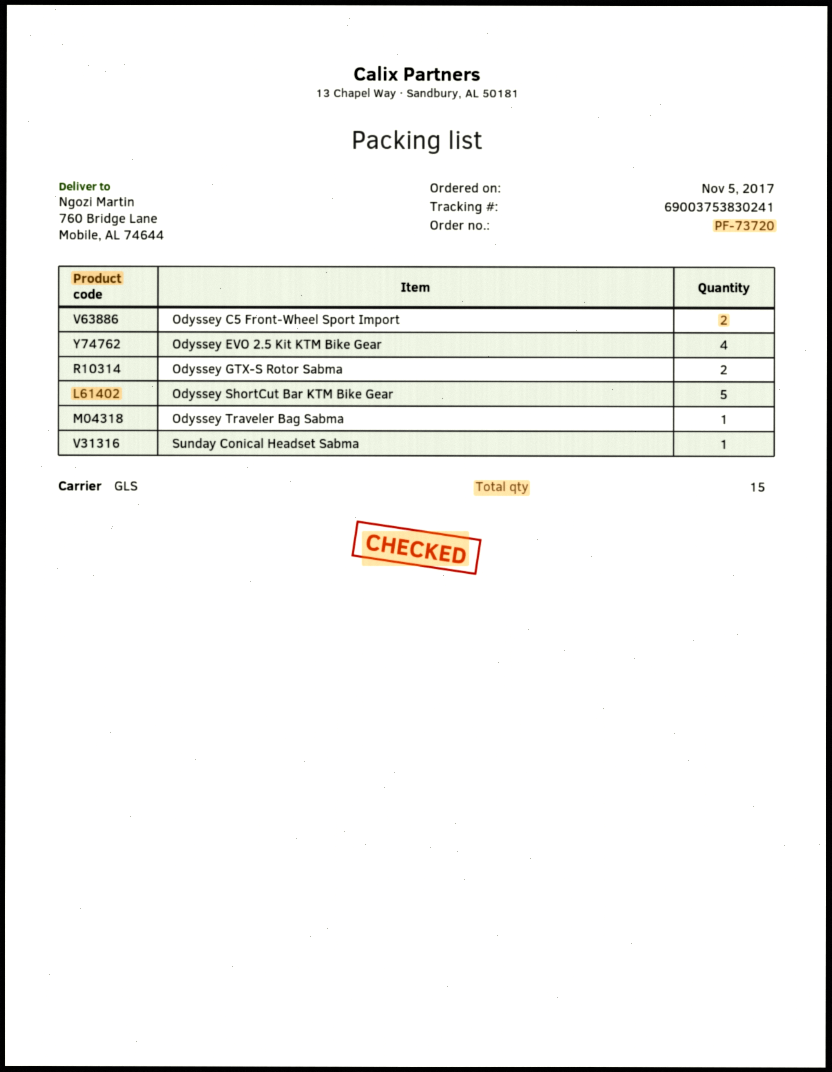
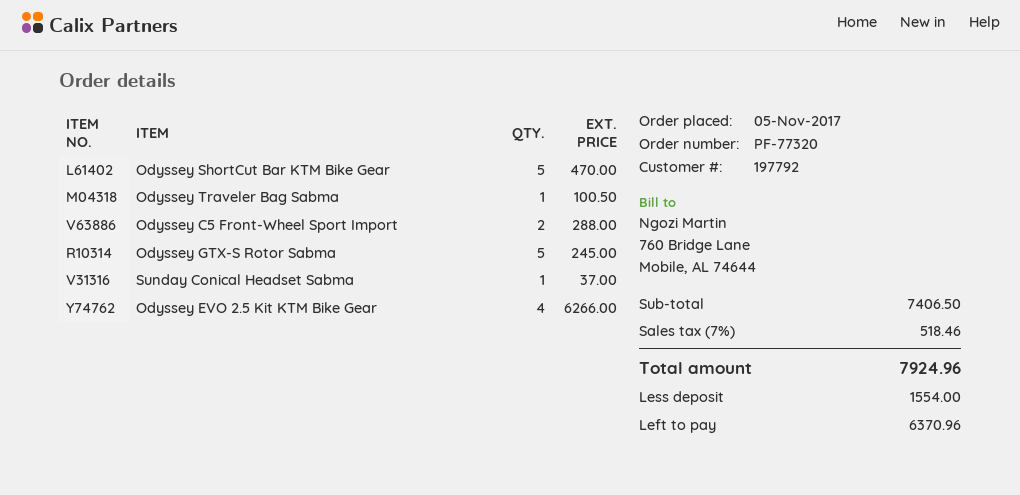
order number: PF-73720 -> PF-77320
Odyssey GTX-S Rotor Sabma: 2 -> 5

